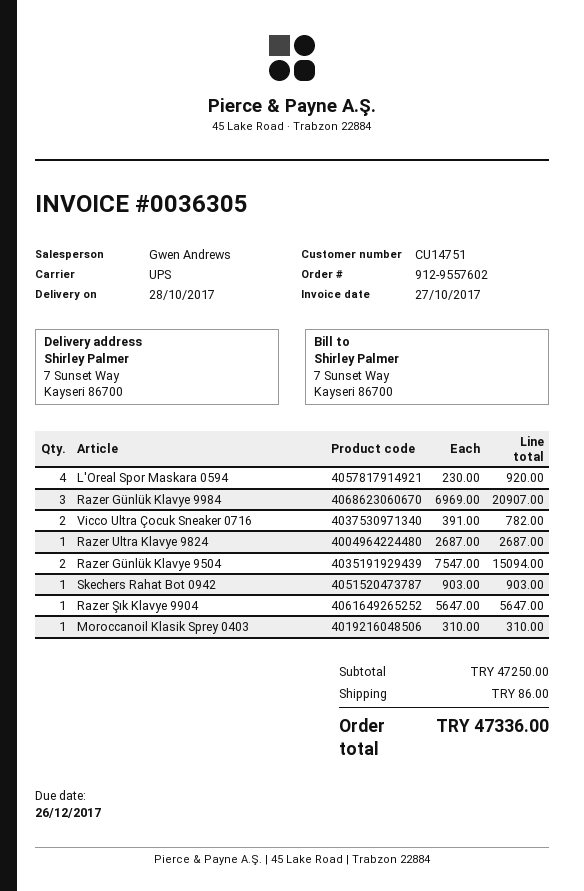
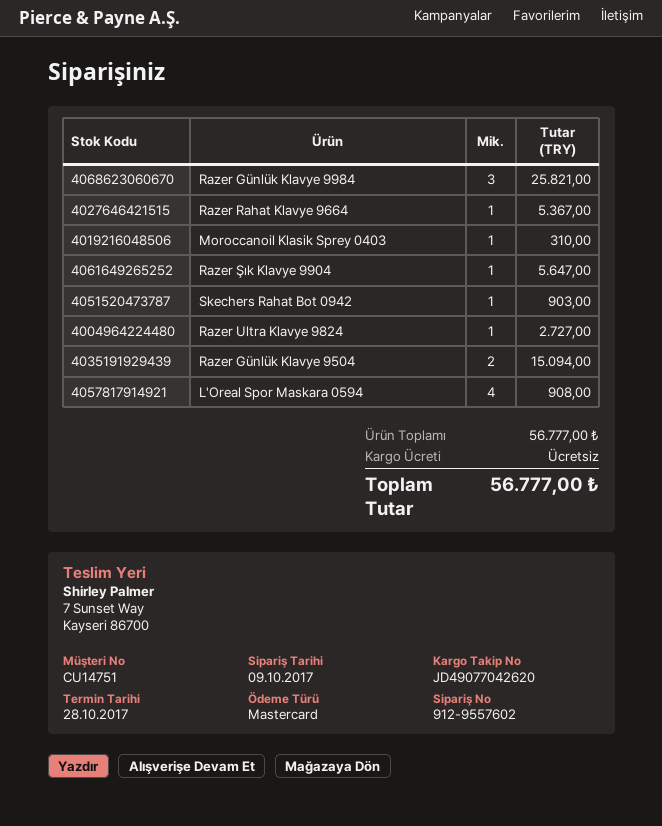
L'Oreal Spor Maskara 0594: 4 for 920.00 -> 4 for 908.00
Razer Günlük Klavye 9984: 3 for 20907.00 -> 3 for 25821.00
Vicco Ultra Çocuk Sneaker 0716: 2 for 782.00 -> none
Razer Ultra Klavye 9824: 1 for 2687.00 -> 1 for 2727.00
Razer Rahat Klavye 9664: none -> 1 for 5367.00
subtotal: 47250.00 -> 56777.00
shipping: 86.00 -> 0.00
total: 47336.00 -> 56777.00

